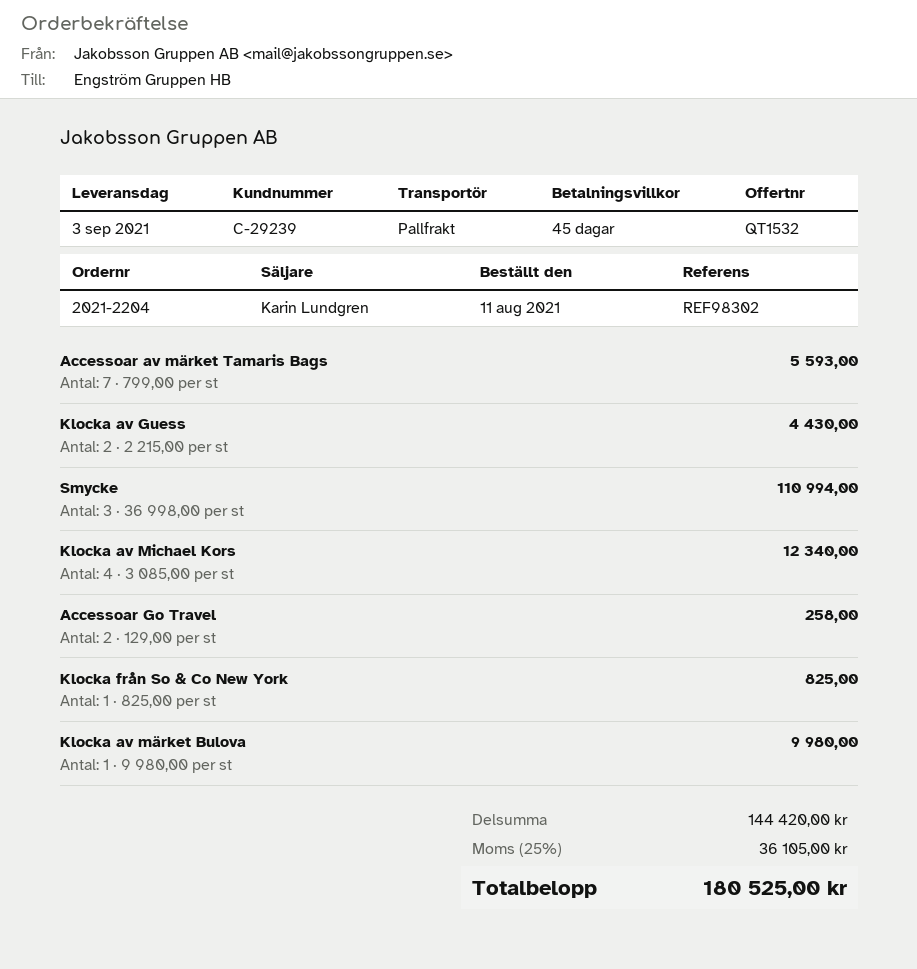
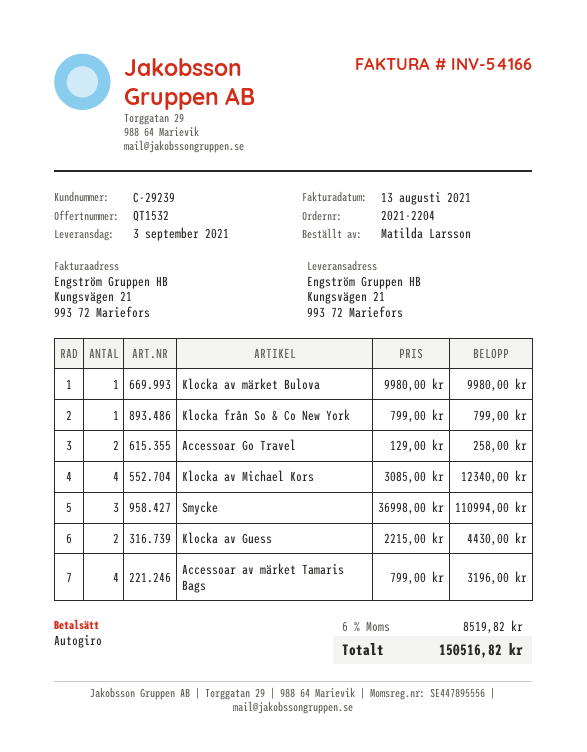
Accessoar av märket Tamaris Bags: 7 x 799.00 = 5593.00 -> 4 x 799.00 = 3196.00
Klocka från So & Co New York: 1 x 825.00 = 825.00 -> 1 x 799.00 = 799.00
tax: 25% = 36105.00 -> 6% = 8519.82
total: 180525.00 -> 150516.82

